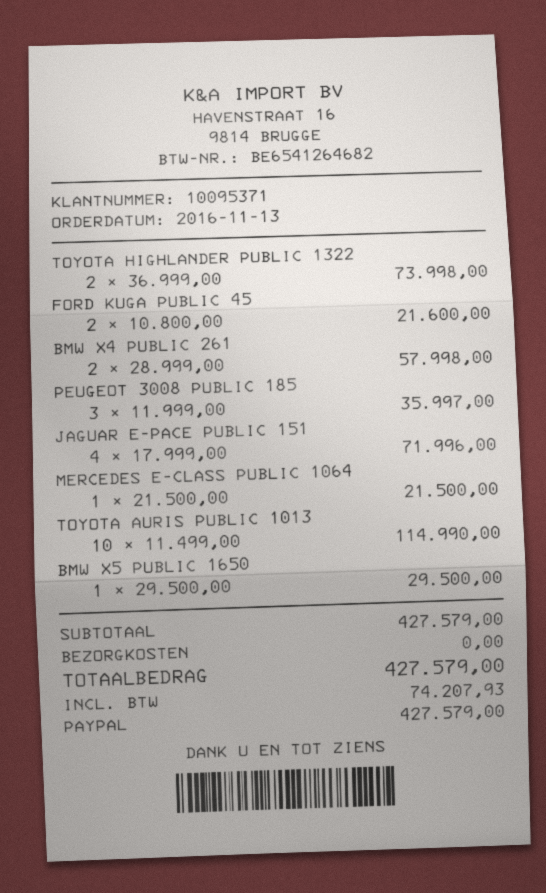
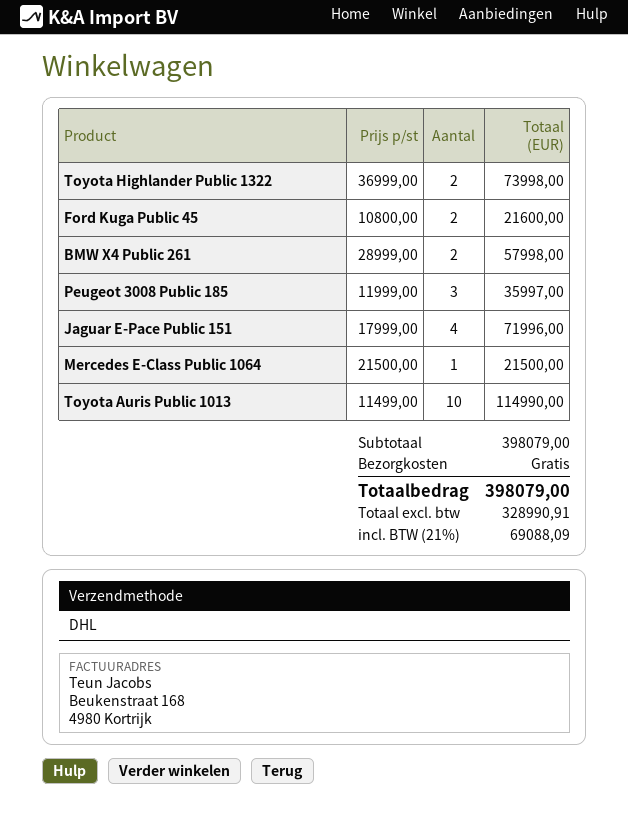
BMW X5 PUBLIC 1650: 1 x 29500.00 = 29500.00 -> none
subtotal: 427579.00 -> 398079.00
tax: 74207.93 -> 69088.09
total: 427579.00 -> 398079.00

